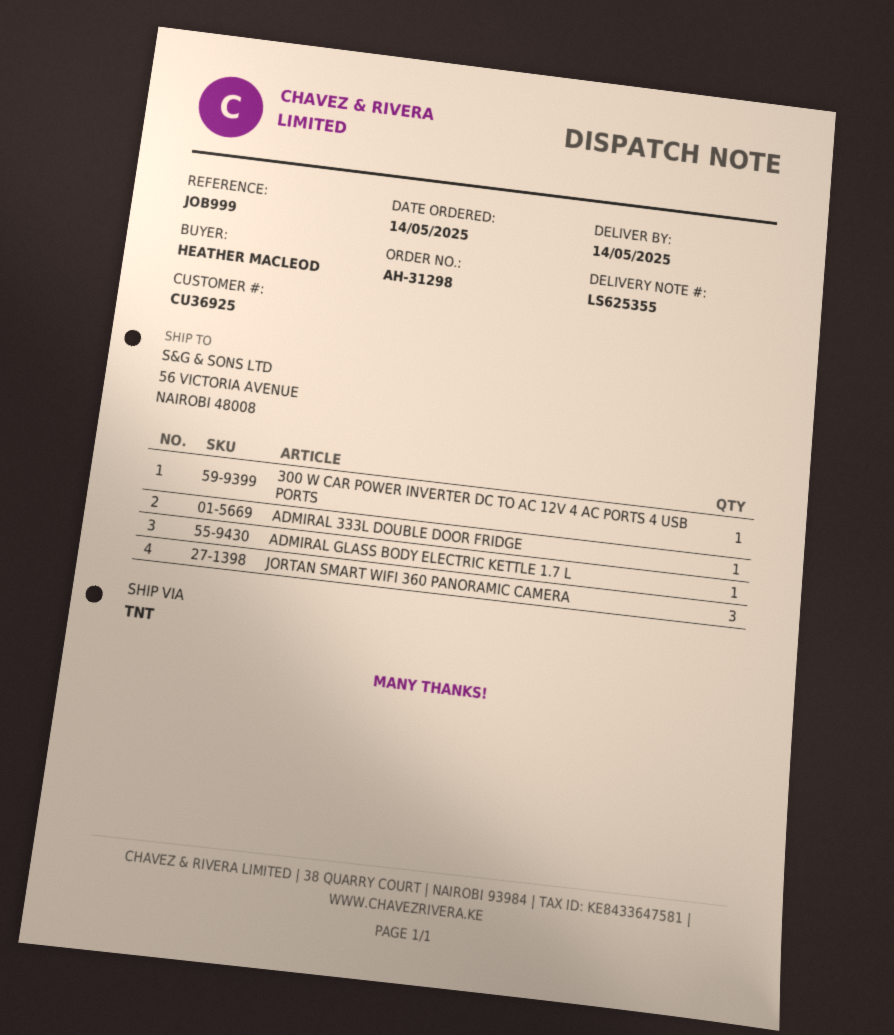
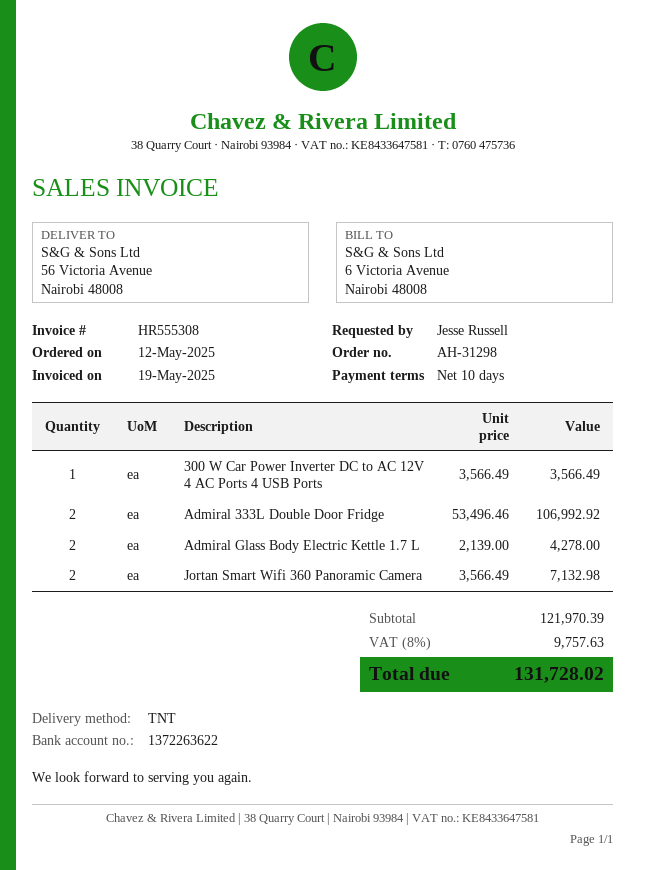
order date: 2025-05-14 -> 2025-05-12
ordered by: HEATHER MACLEOD -> Jesse Russell
ADMIRAL 333L DOUBLE DOOR FRIDGE: 1 -> 2
ADMIRAL GLASS BODY ELECTRIC KETTLE 1.7 L: 1 -> 2
JORTAN SMART WIFI 360 PANORAMIC CAMERA: 3 -> 2

